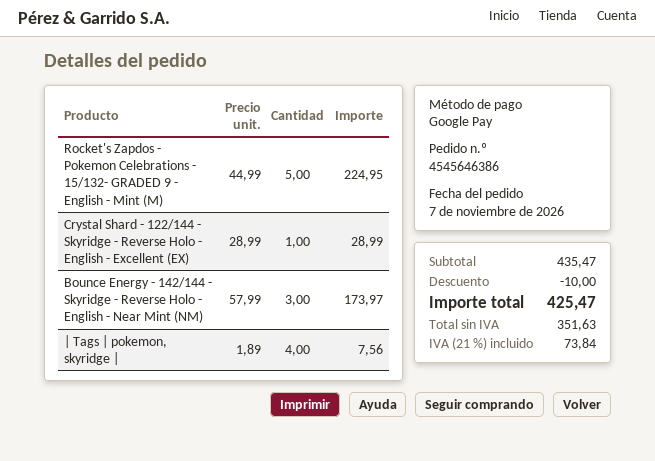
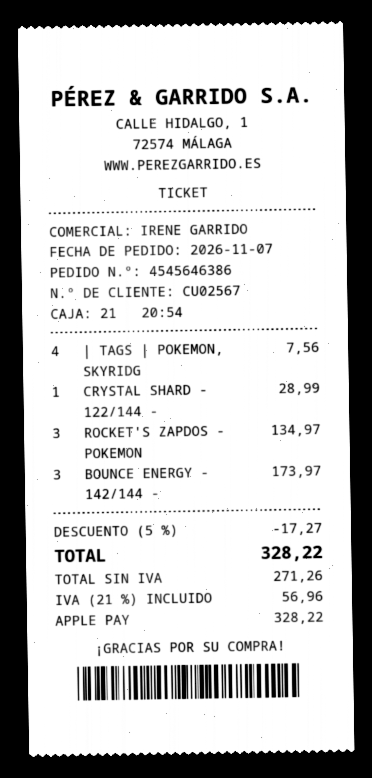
payment method: Google Pay -> Apple Pay
Rocket's Zapdos - Pokemon Celebrations - 15/132- GRADED 9 - English - Mint (M): 5 for 224.95 -> 3 for 134.97
discount: 10.00 -> 17.27
net: 351.63 -> 271.26
tax: 21% = 73.84 -> 21% = 56.96
total: 425.47 -> 328.22

